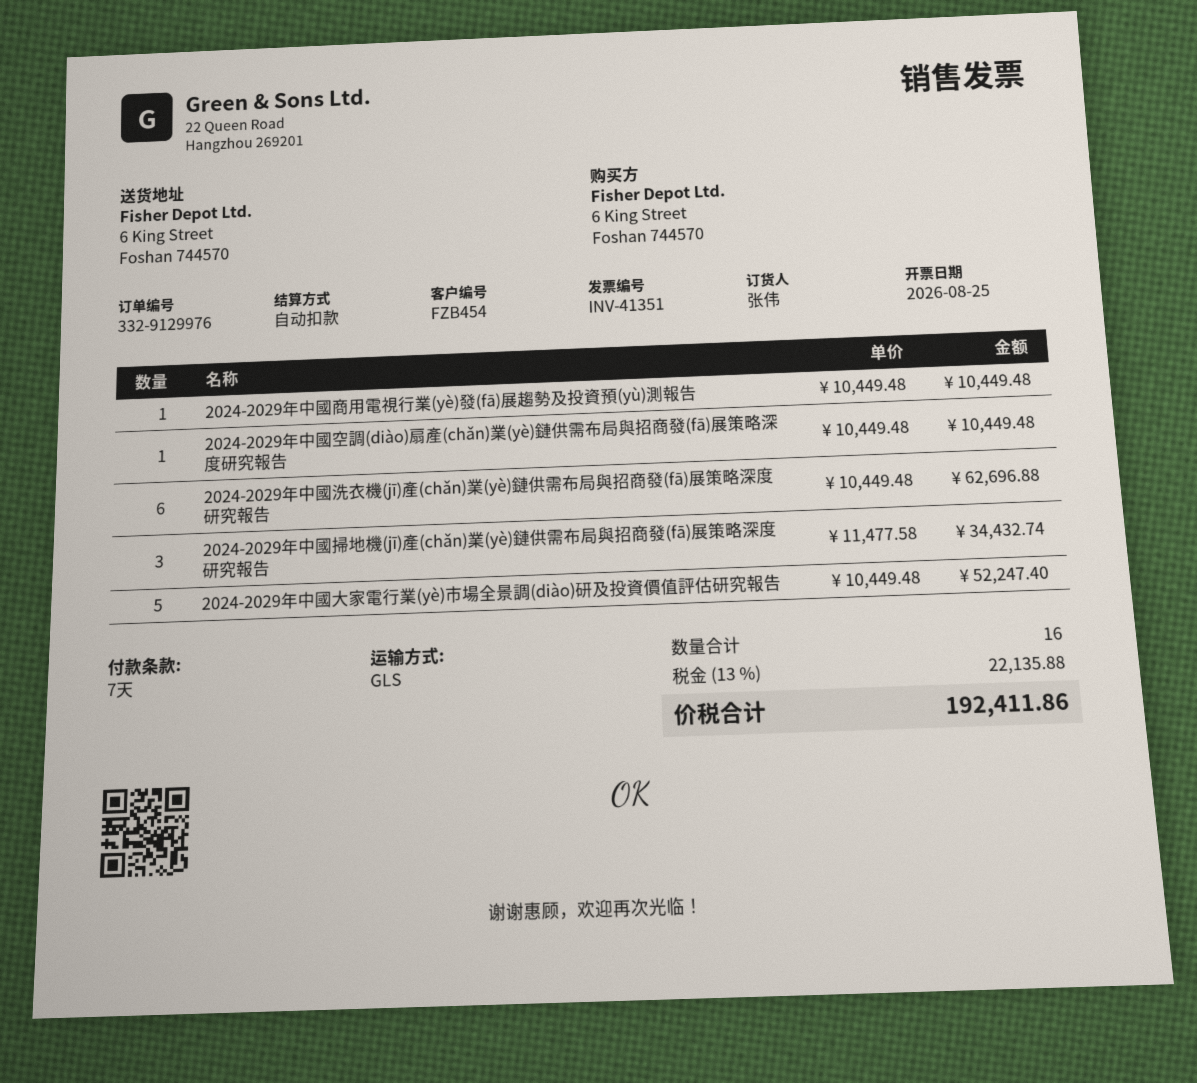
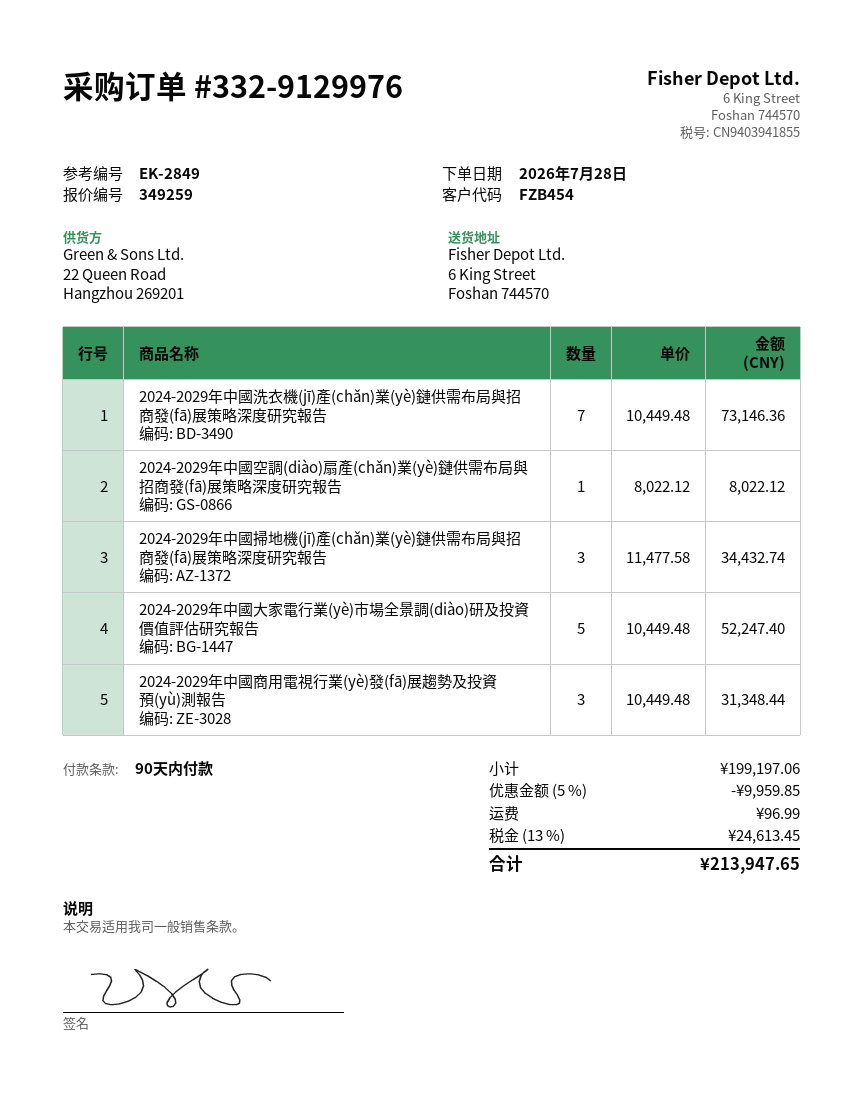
payment terms: 7 days -> 90 days
2024-2029年中國商用電視行業(yè)發(fā)展趨勢及投資預(yù)測報告: 1 x 10449.48 = 10449.48 -> 3 x 10449.48 = 31348.44
2024-2029年中國空調(diào)扇產(chǎn)業(yè)鏈供需布局與招商發(fā)展策略深度研究報告: 1 x 10449.48 = 10449.48 -> 1 x 8022.12 = 8022.12
2024-2029年中國洗衣機(jī)產(chǎn)業(yè)鏈供需布局與招商發(fā)展策略深度研究報告: 6 x 10449.48 = 62696.88 -> 7 x 10449.48 = 73146.36
discount: none -> 5% = 9959.85
shipping: none -> 96.99
tax: 13% = 22135.88 -> 13% = 24613.45
total: 192411.86 -> 213947.65

